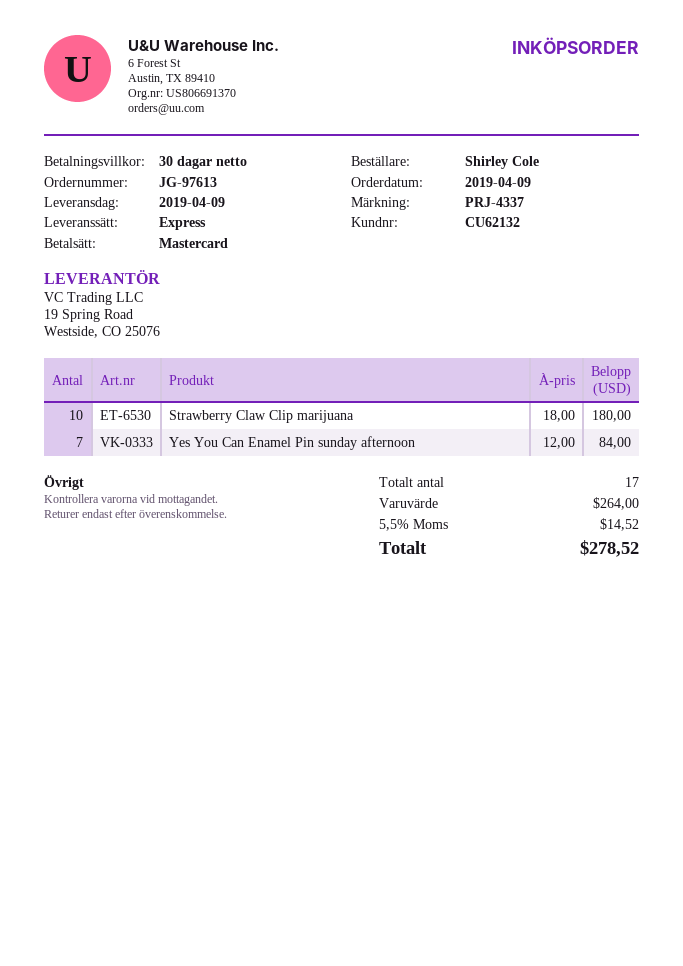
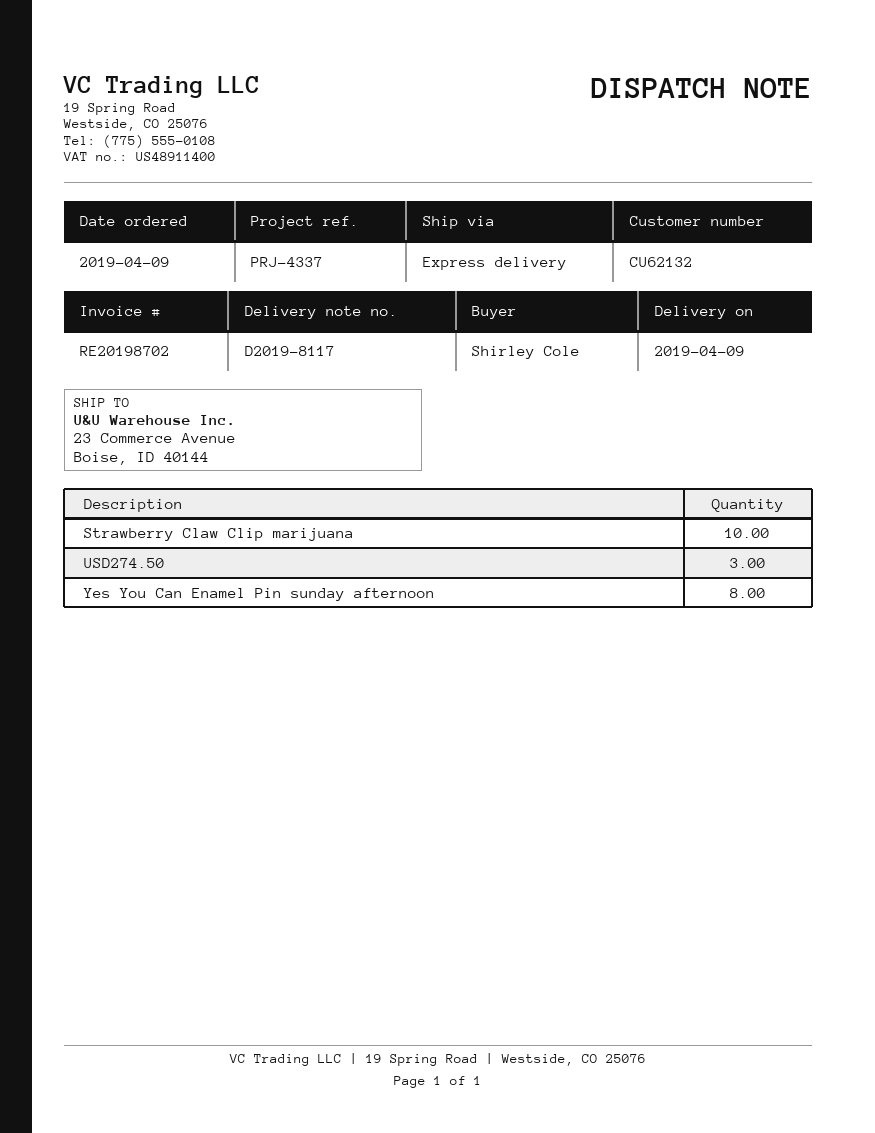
Yes You Can Enamel Pin sunday afternoon: 7 -> 8
USD274.50: none -> 3

